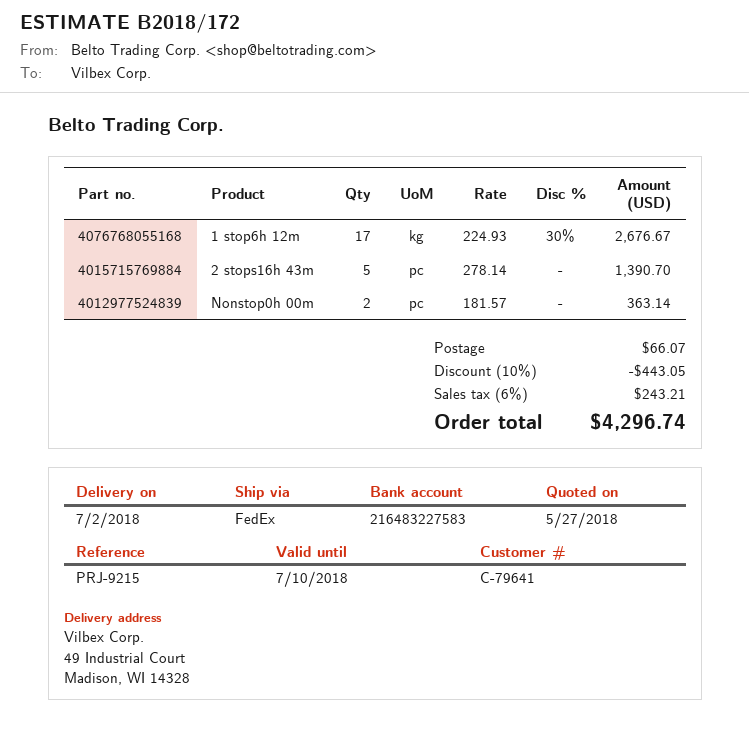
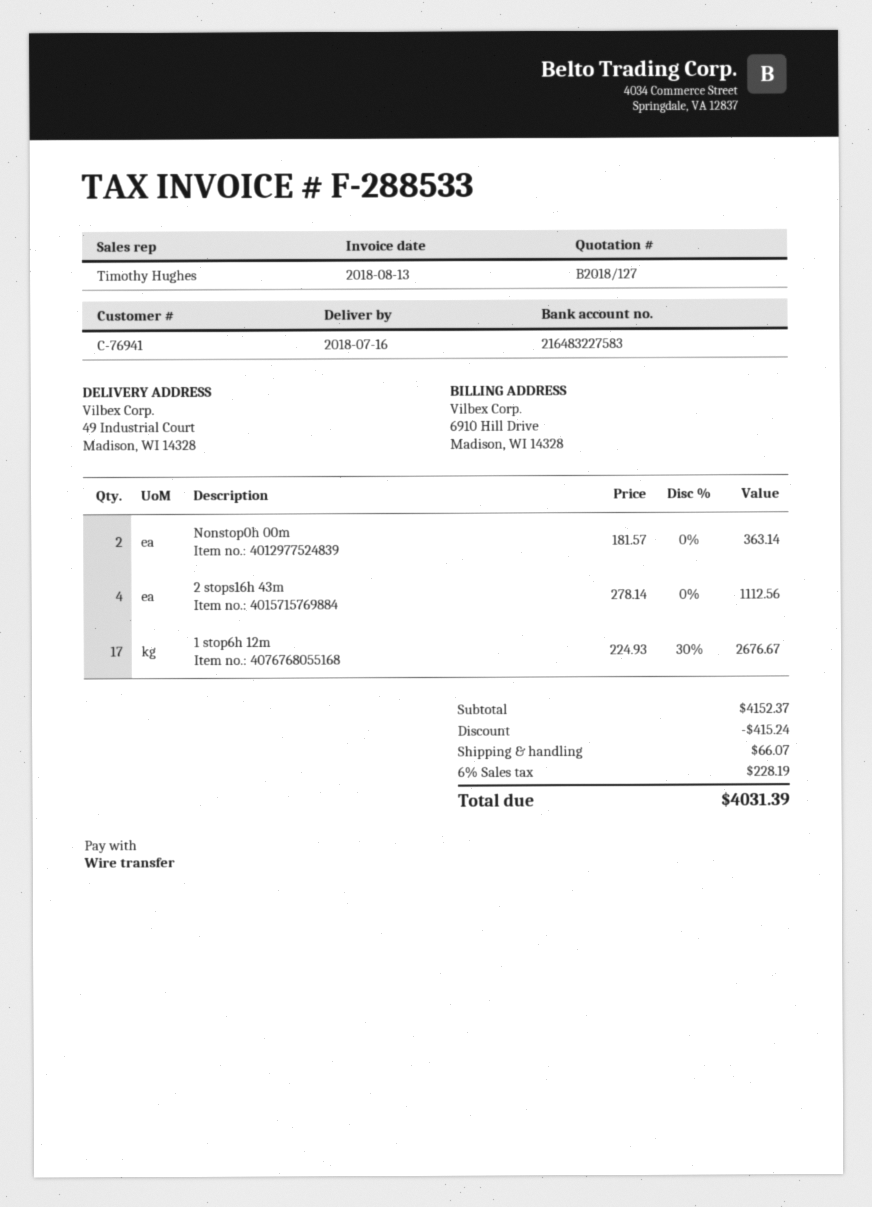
quote number: B2018/172 -> B2018/127
delivery date: 2018-07-02 -> 2018-07-16
customer number: C-79641 -> C-76941
2 stops16h 43m: 5 x 278.14 = 1390.70 -> 4 x 278.14 = 1112.56
discount: 443.05 -> 415.24
tax: 6% = 243.21 -> 6% = 228.19
total: 4296.74 -> 4031.39

